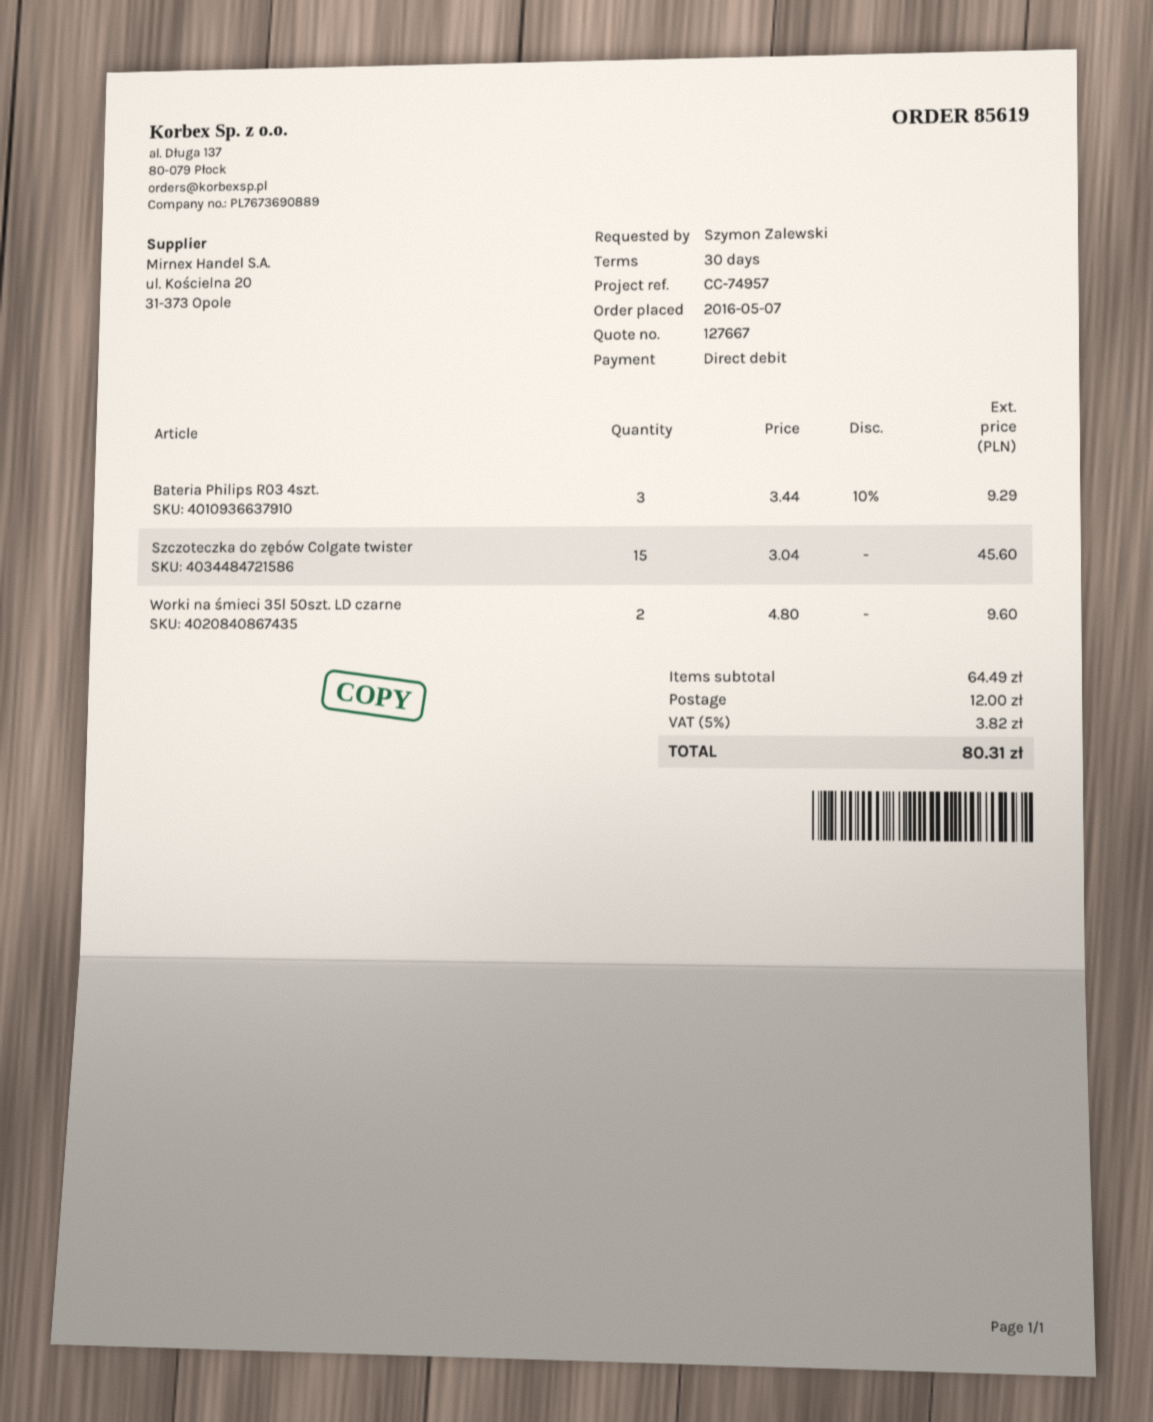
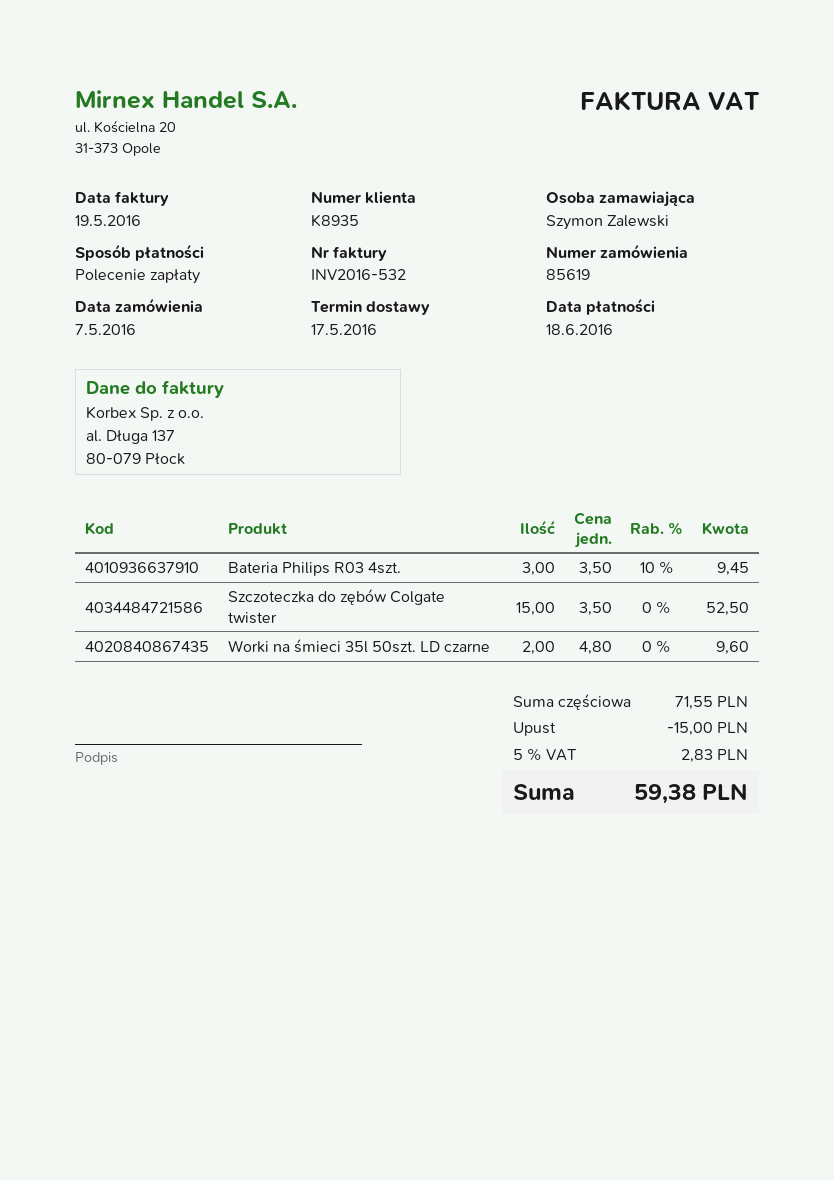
Bateria Philips R03 4szt.: 3 x 3.44 - 10% = 9.29 -> 3 x 3.50 - 10% = 9.45
Szczoteczka do zębów Colgate twister: 15 x 3.04 = 45.60 -> 15 x 3.50 = 52.50
subtotal: 64.49 -> 71.55
discount: none -> 15.00
shipping: 12.00 -> none
tax: 5% = 3.82 -> 5% = 2.83
total: 80.31 -> 59.38

